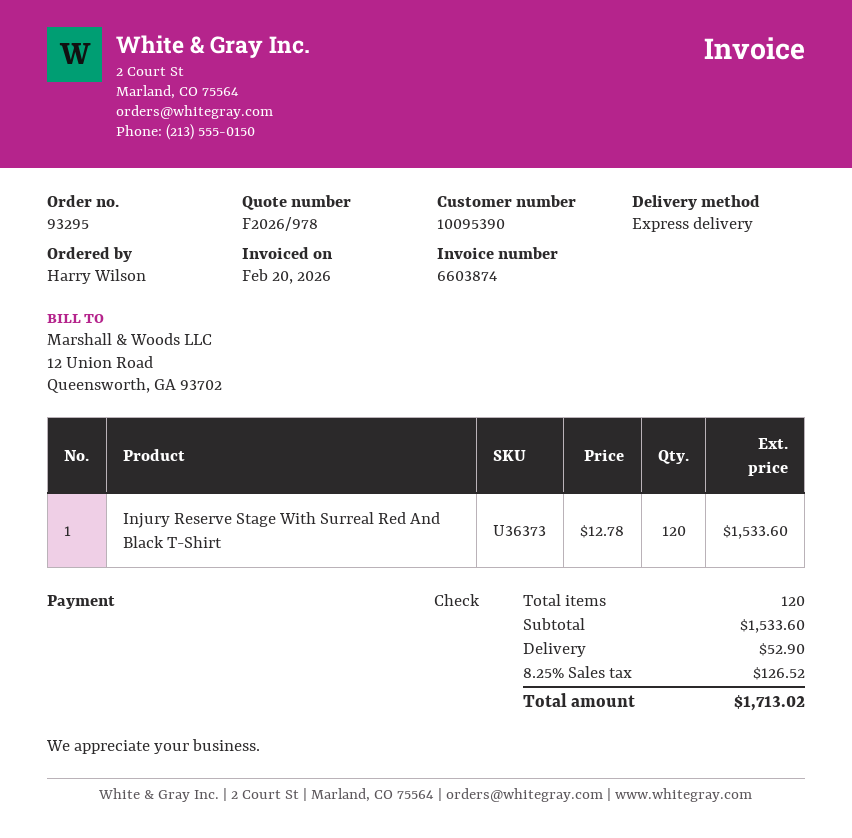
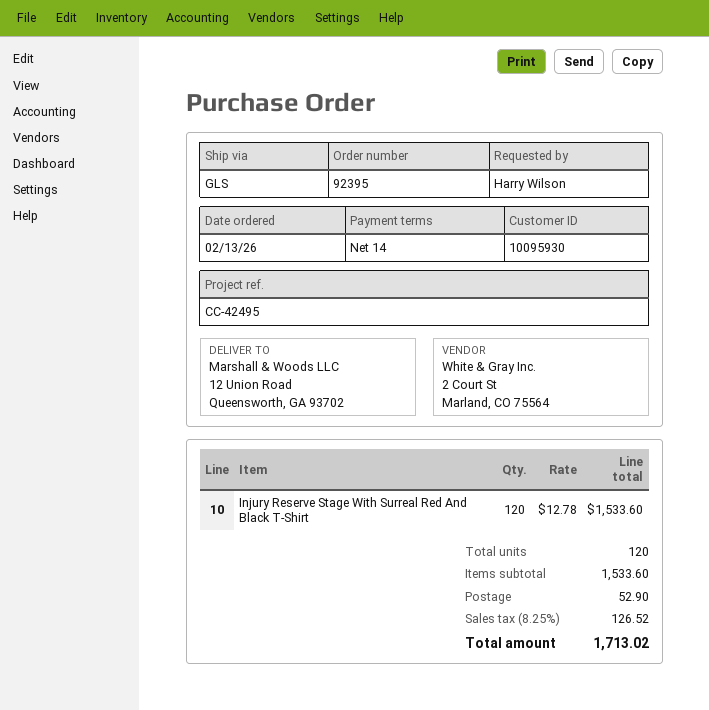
order number: 93295 -> 92395
customer number: 10095390 -> 10095930
shipping method: express -> GLS

